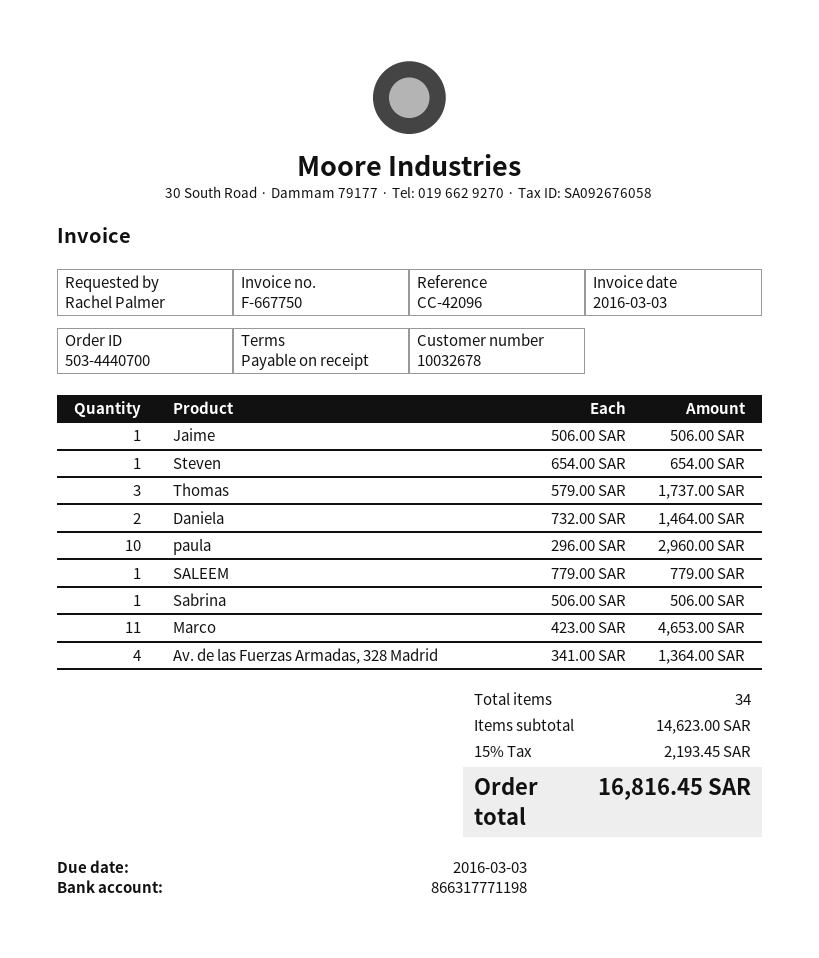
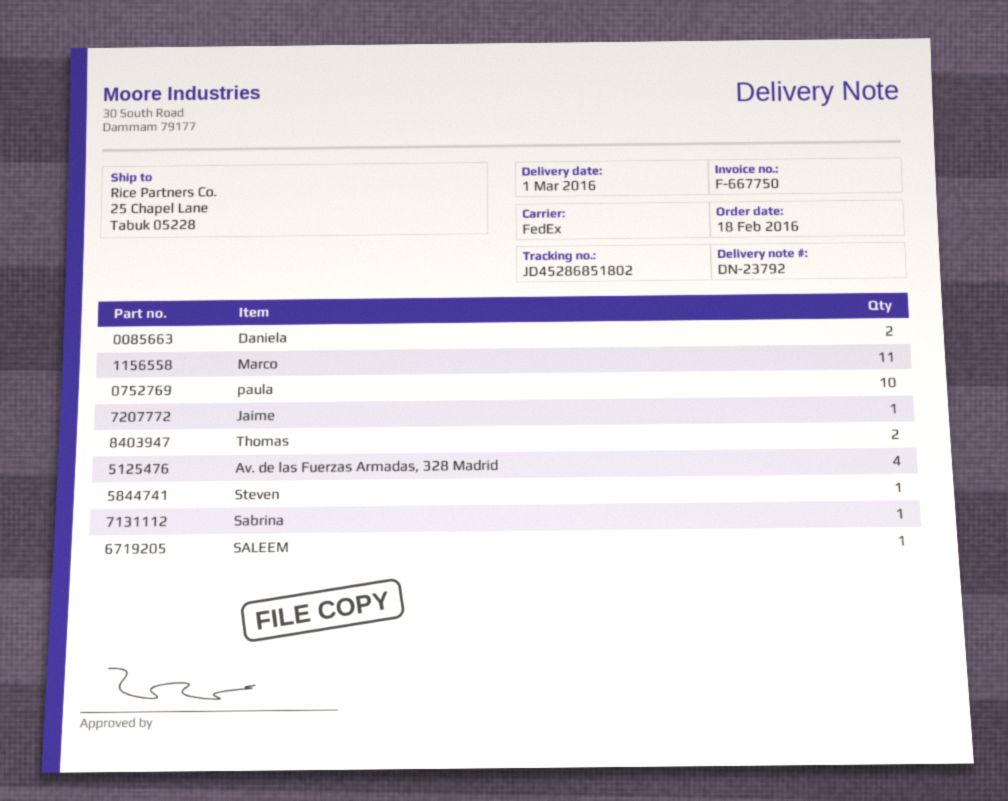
Thomas: 3 -> 2

